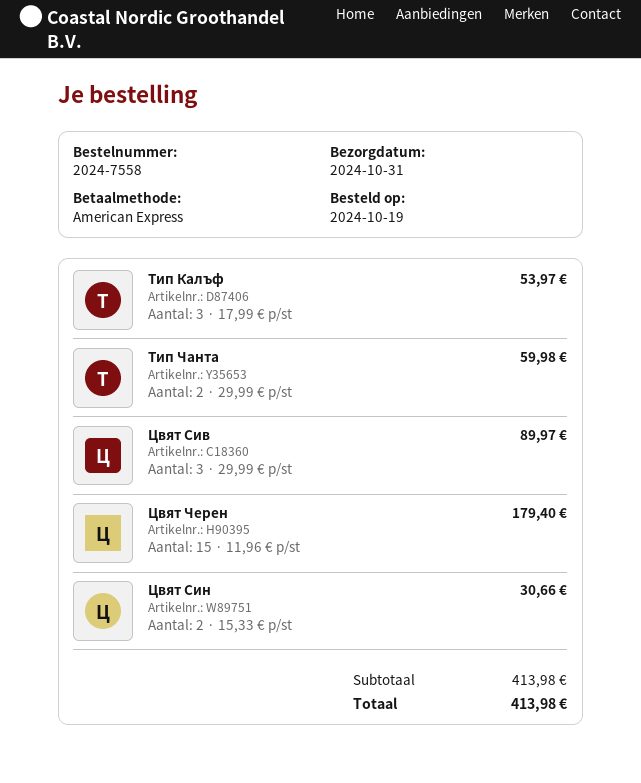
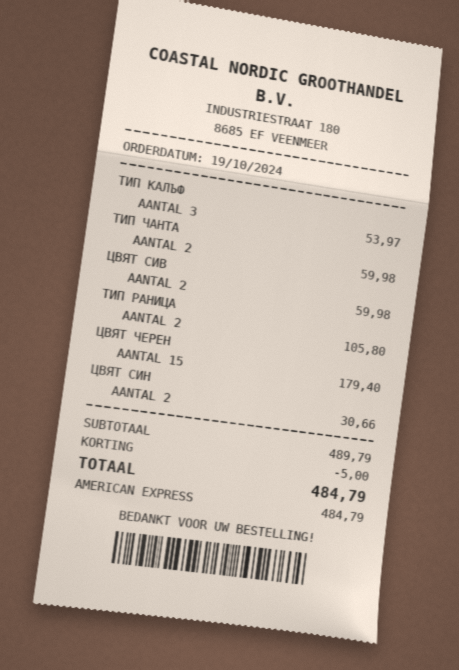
Цвят Сив: 3 for 89.97 -> 2 for 59.98
ТИП РАНИЦА: none -> 2 for 105.80
subtotal: 413.98 -> 489.79
discount: none -> 5.00
total: 413.98 -> 484.79

